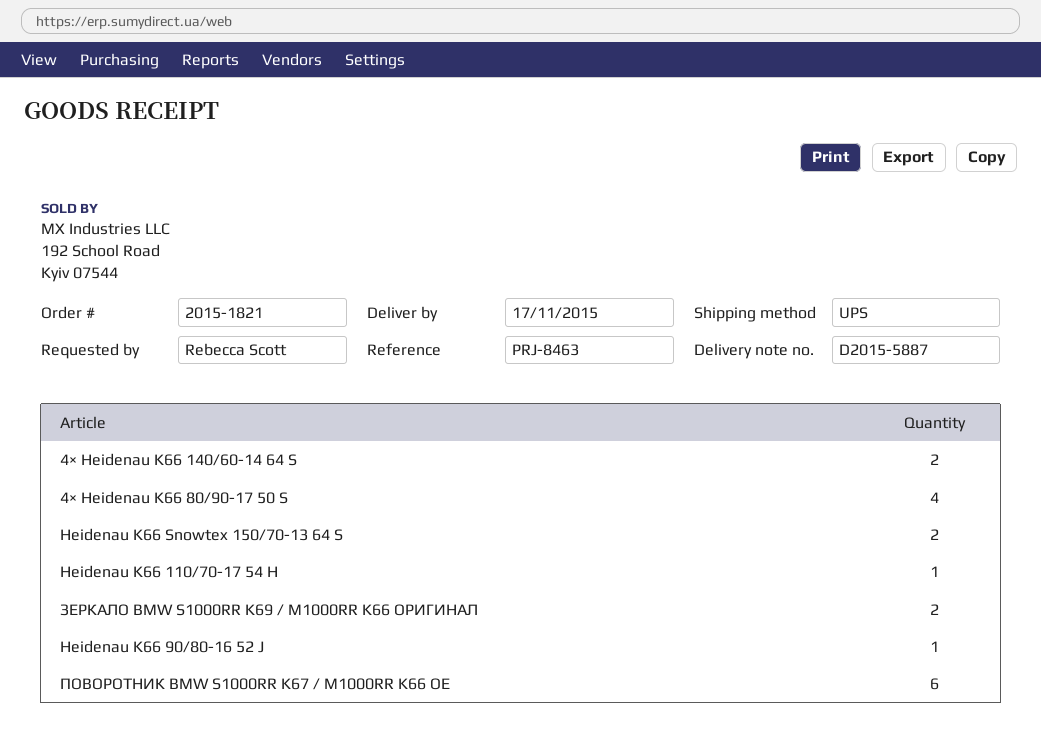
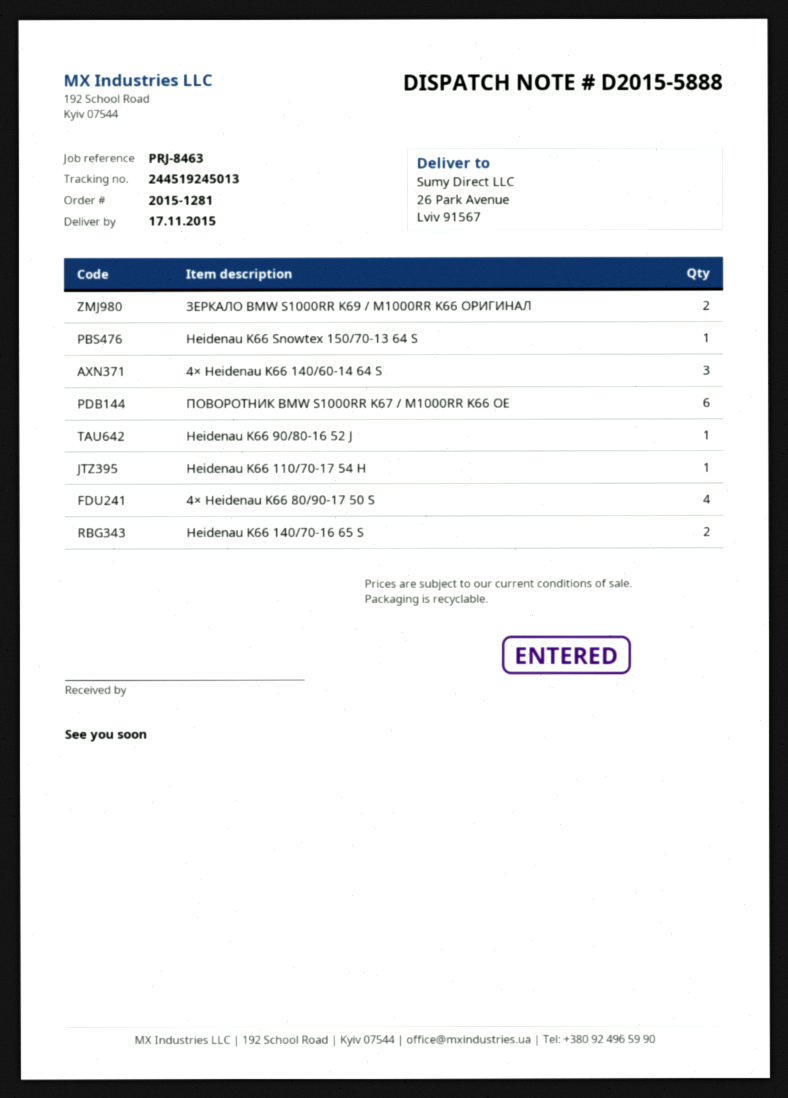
order number: 2015-1821 -> 2015-1281
delivery note number: D2015-5887 -> D2015-5888
4× Heidenau K66 140/60-14 64 S: 2 -> 3
Heidenau K66 Snowtex 150/70-13 64 S: 2 -> 1
Heidenau K66 140/70-16 65 S: none -> 2

